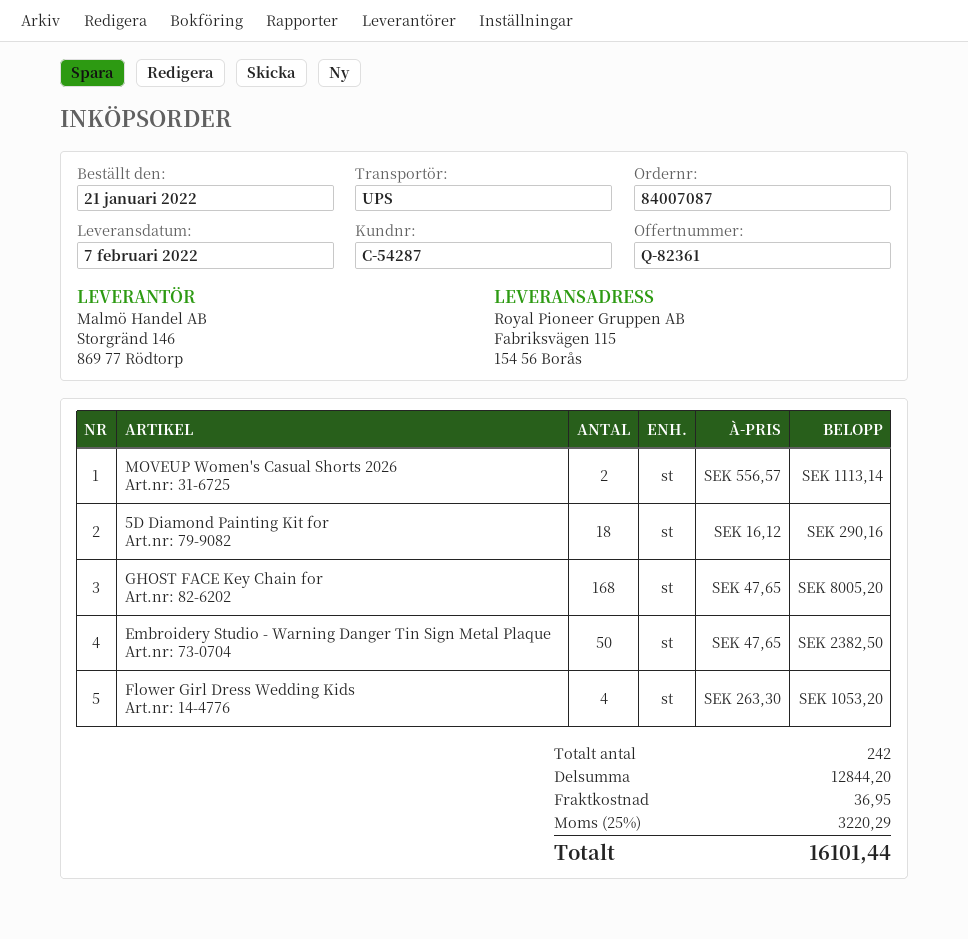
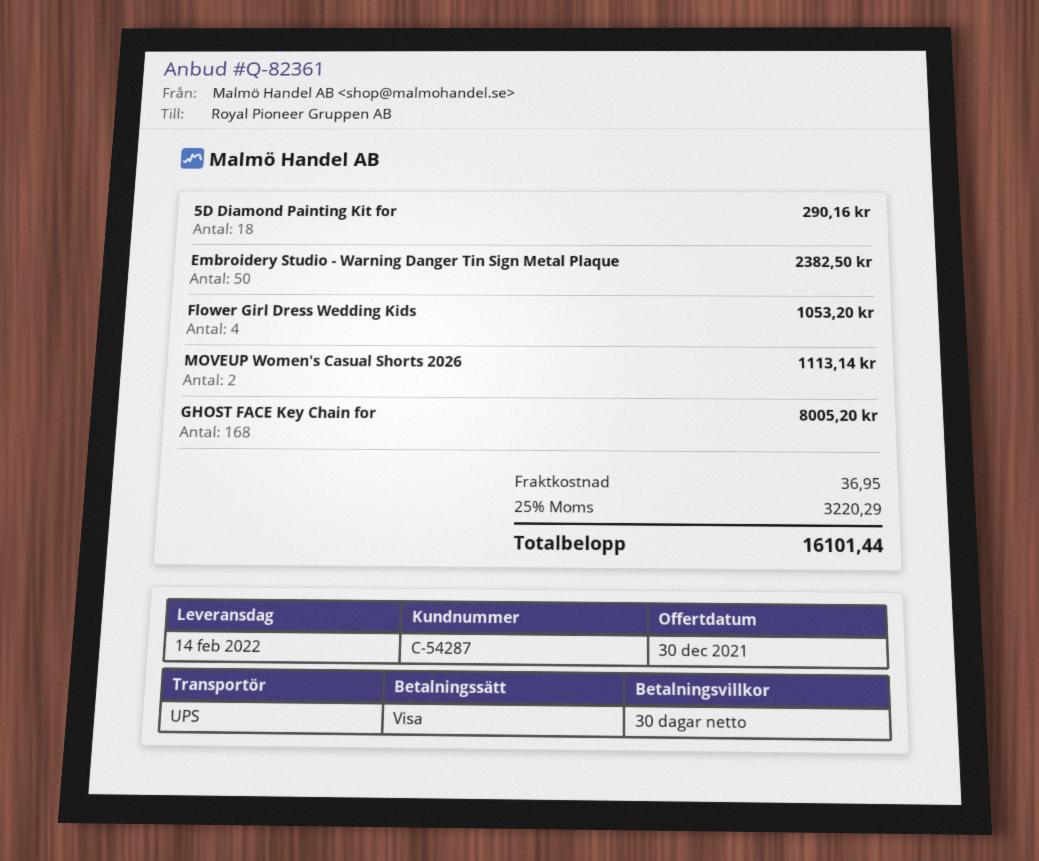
delivery date: 2022-02-07 -> 2022-02-14

